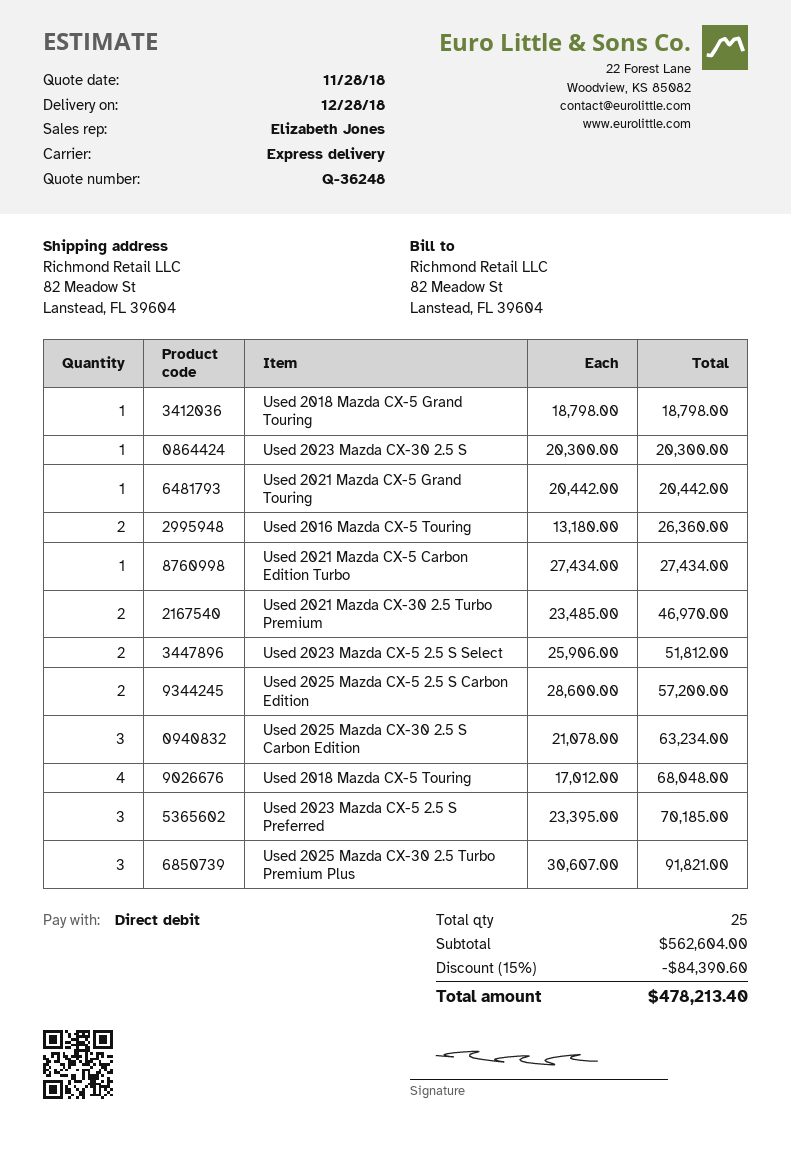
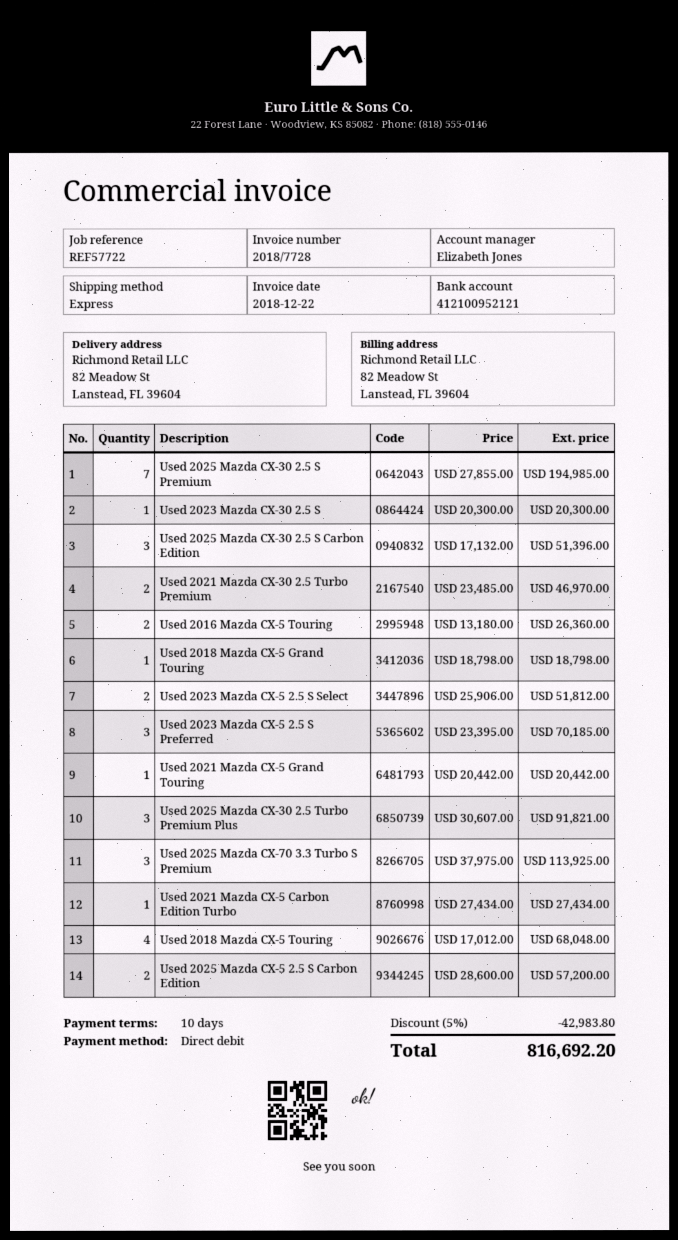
Used 2025 Mazda CX-30 2.5 S Carbon Edition: 3 x 21078.00 = 63234.00 -> 3 x 17132.00 = 51396.00
Used 2025 Mazda CX-30 2.5 S Premium: none -> 7 x 27855.00 = 194985.00
Used 2025 Mazda CX-70 3.3 Turbo S Premium: none -> 3 x 37975.00 = 113925.00
discount: 15% = 84390.60 -> 5% = 42983.80
total: 478213.40 -> 816692.20

